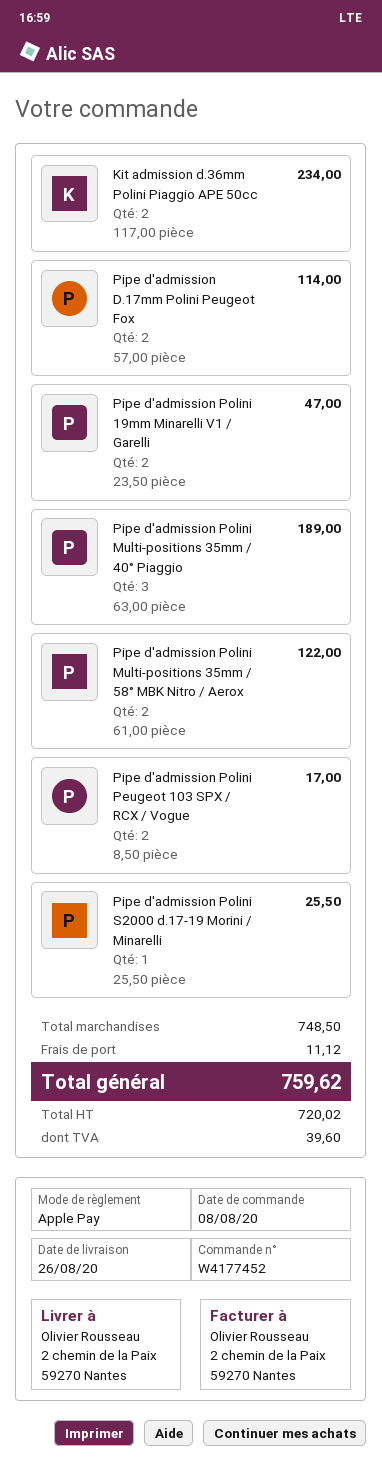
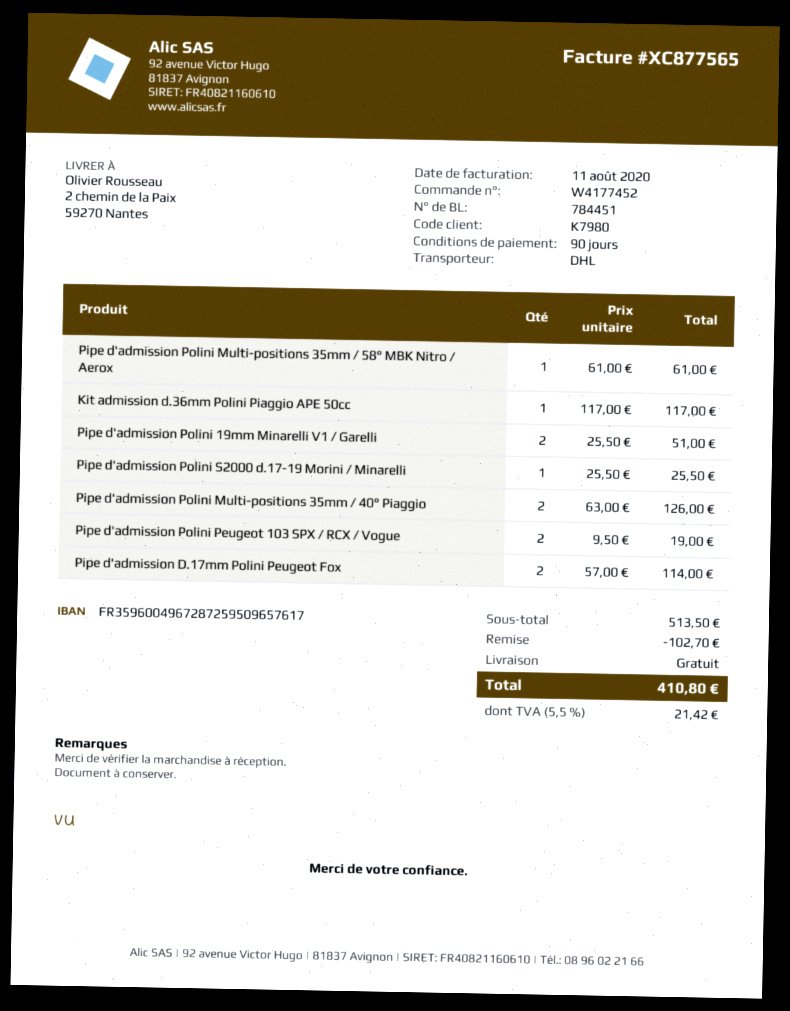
Kit admission d.36mm Polini Piaggio APE 50cc: 2 x 117.00 = 234.00 -> 1 x 117.00 = 117.00
Pipe d'admission Polini 19mm Minarelli V1 / Garelli: 2 x 23.50 = 47.00 -> 2 x 25.50 = 51.00
Pipe d'admission Polini Multi-positions 35mm / 40° Piaggio: 3 x 63.00 = 189.00 -> 2 x 63.00 = 126.00
Pipe d'admission Polini Multi-positions 35mm / 58° MBK Nitro / Aerox: 2 x 61.00 = 122.00 -> 1 x 61.00 = 61.00
Pipe d'admission Polini Peugeot 103 SPX / RCX / Vogue: 2 x 8.50 = 17.00 -> 2 x 9.50 = 19.00
subtotal: 748.50 -> 513.50
discount: none -> 102.70
shipping: 11.12 -> 0.00
tax: 39.60 -> 21.42
total: 759.62 -> 410.80

